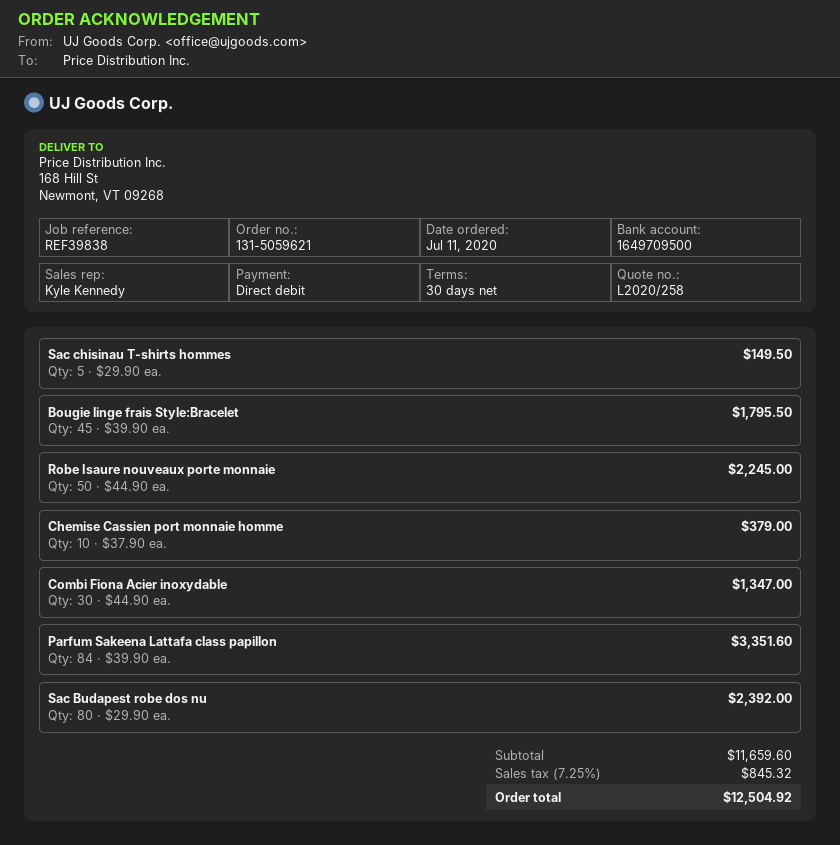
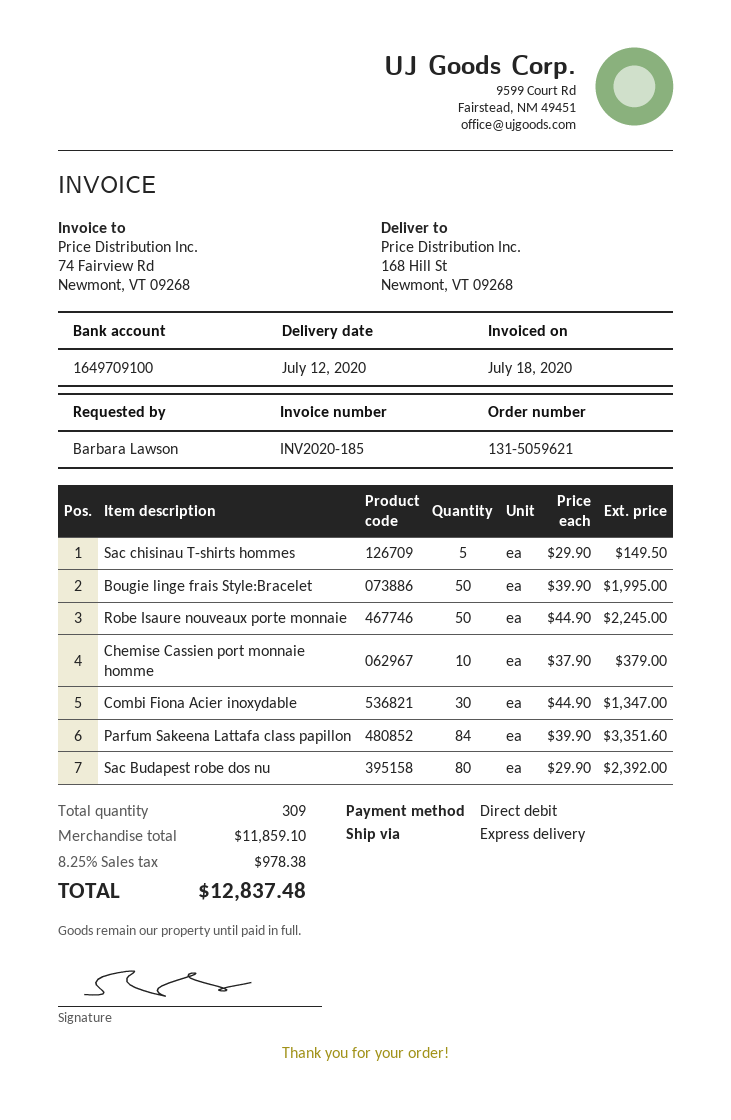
bank account: 1649709500 -> 1649709100
Bougie linge frais Style:Bracelet: 45 x 39.90 = 1795.50 -> 50 x 39.90 = 1995.00
subtotal: 11659.60 -> 11859.10
tax: 7.25% = 845.32 -> 8.25% = 978.38
total: 12504.92 -> 12837.48

